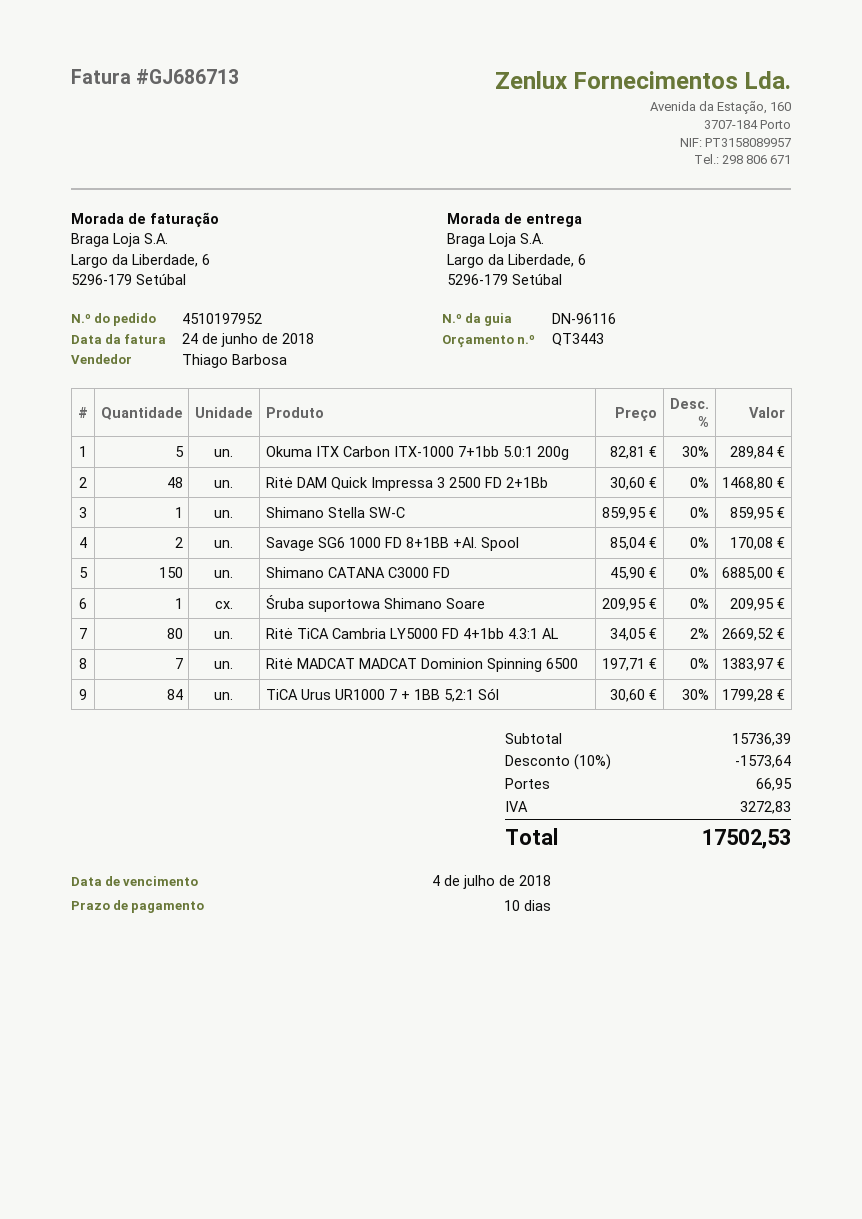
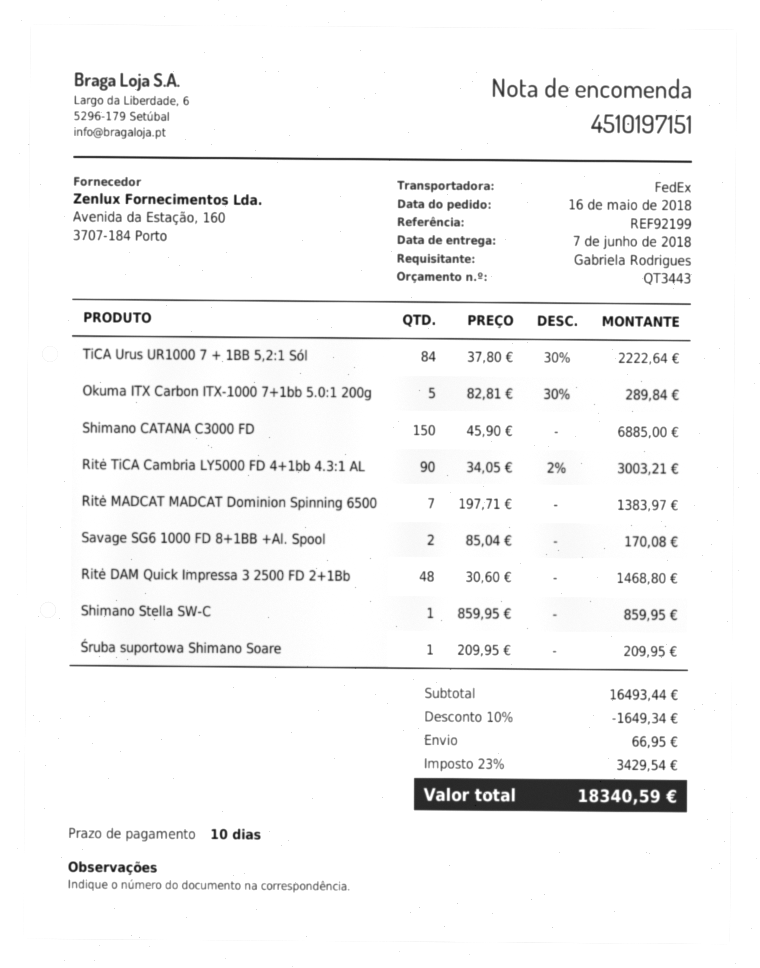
order number: 4510197952 -> 4510197151
Ritė TiCA Cambria LY5000 FD 4+1bb 4.3:1 AL: 80 x 34.05 - 2% = 2669.52 -> 90 x 34.05 - 2% = 3003.21
TiCA Urus UR1000 7 + 1BB 5,2:1 Sól: 84 x 30.60 - 30% = 1799.28 -> 84 x 37.80 - 30% = 2222.64
subtotal: 15736.39 -> 16493.44
discount: 10% = 1573.64 -> 10% = 1649.34
tax: 3272.83 -> 3429.54
total: 17502.53 -> 18340.59

